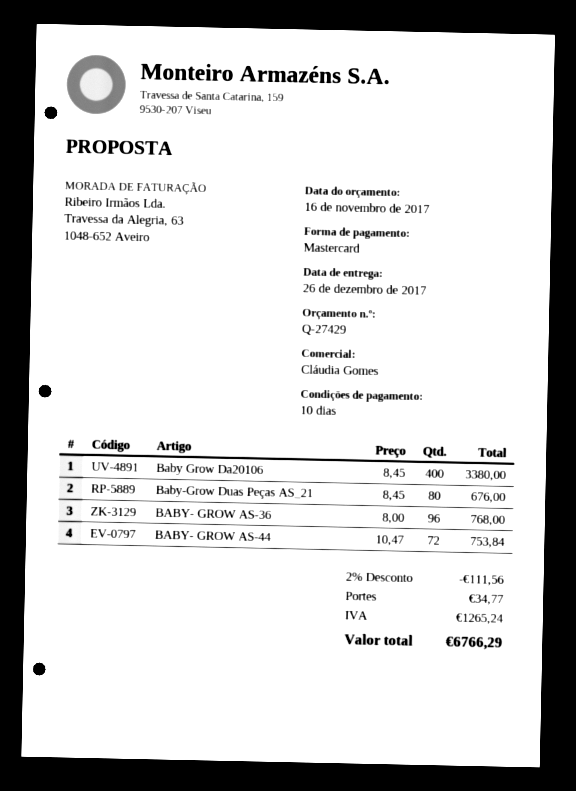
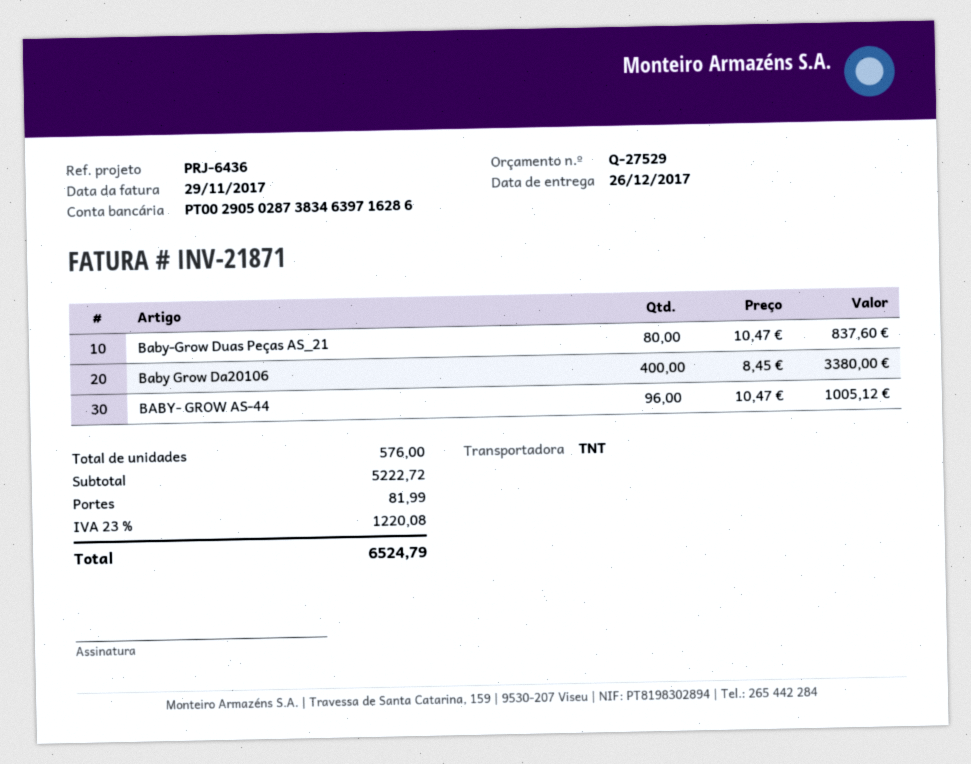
quote number: Q-27429 -> Q-27529
Baby-Grow Duas Peças AS_21: 80 x 8.45 = 676.00 -> 80 x 10.47 = 837.60
BABY- GROW AS-36: 96 x 8.00 = 768.00 -> none
BABY- GROW AS-44: 72 x 10.47 = 753.84 -> 96 x 10.47 = 1005.12
discount: 2% = 111.56 -> none
shipping: 34.77 -> 81.99
tax: 1265.24 -> 1220.08
total: 6766.29 -> 6524.79

